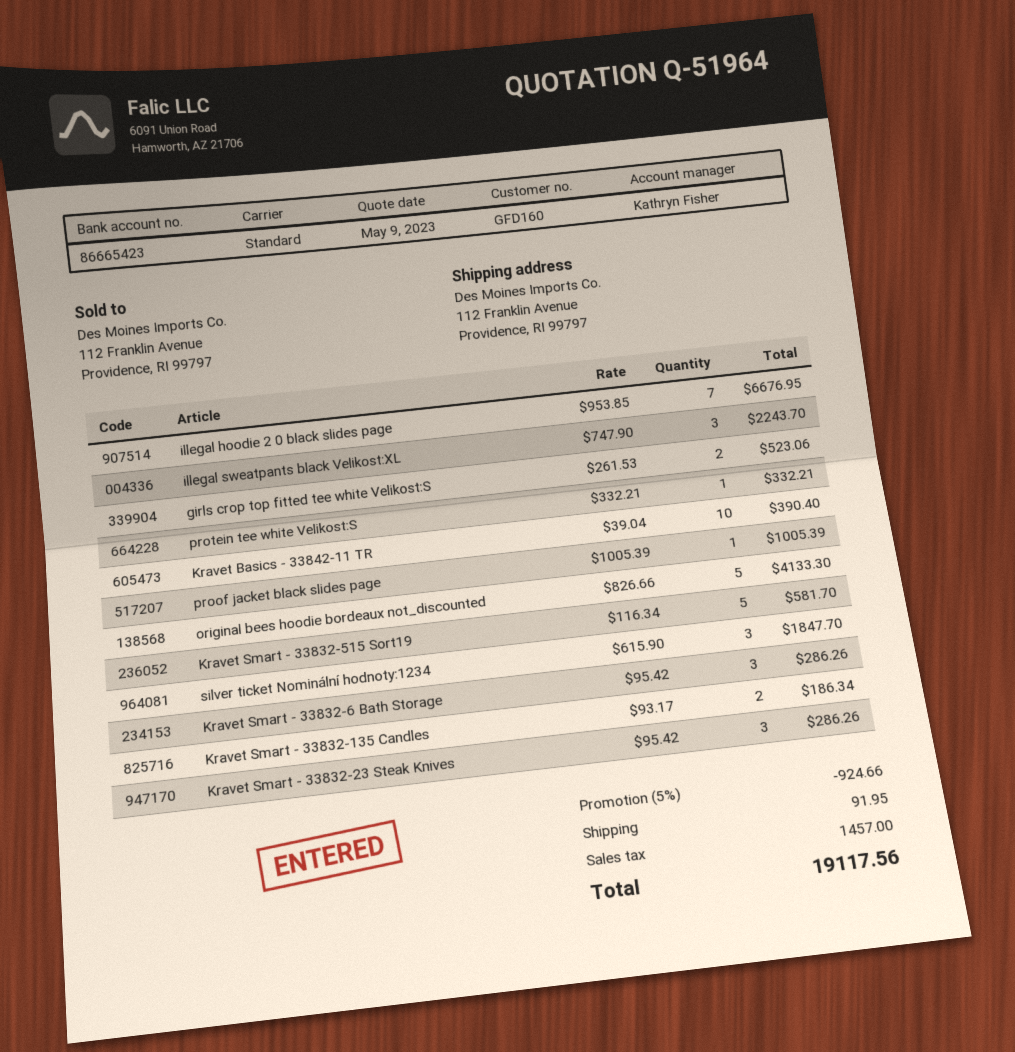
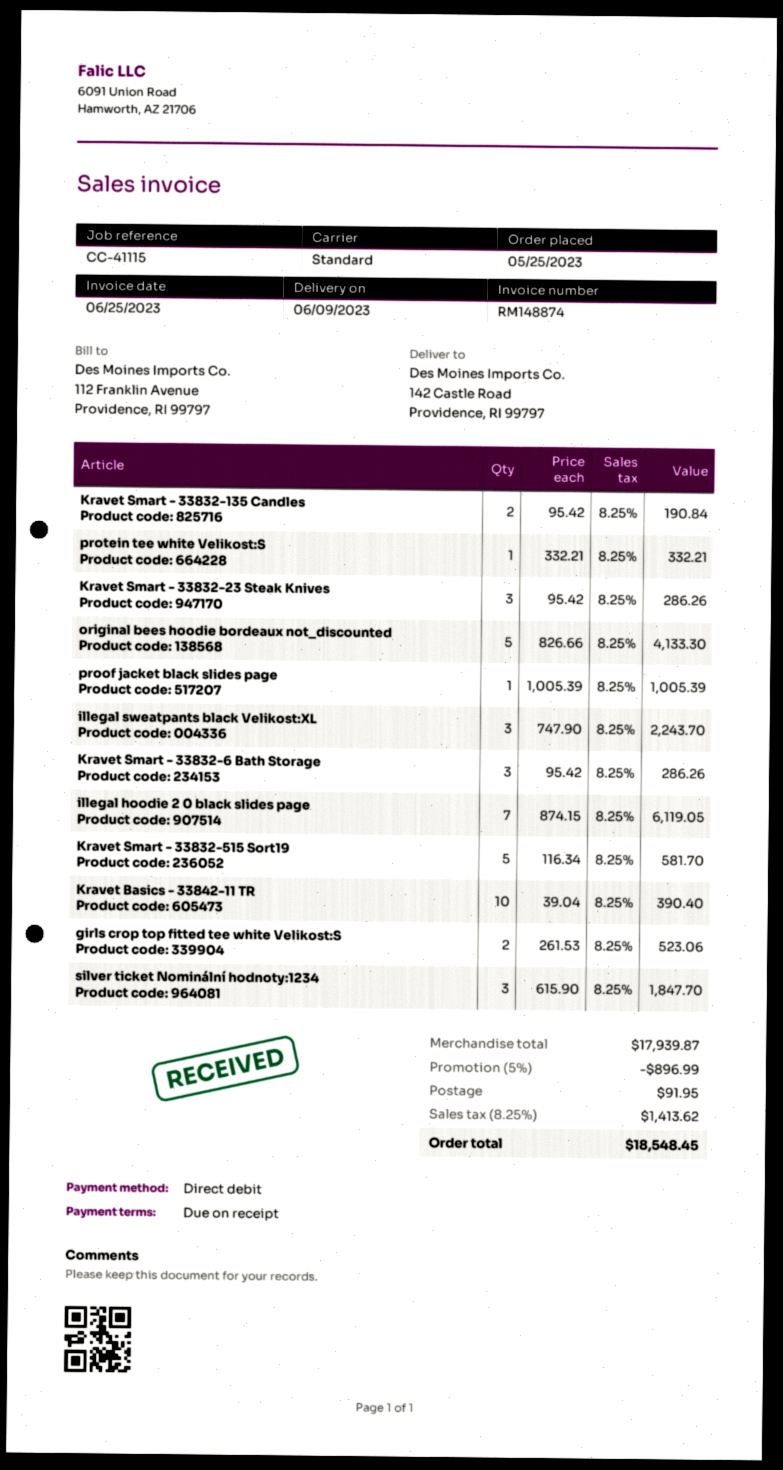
ship to: 112 Franklin Avenue, Providence, RI 99797 -> 142 Castle Road, Providence, RI 99797
illegal hoodie 2 0 black slides page: 7 x 953.85 = 6676.95 -> 7 x 874.15 = 6119.05
Kravet Smart - 33832-135 Candles: 2 x 93.17 = 186.34 -> 2 x 95.42 = 190.84
discount: 5% = 924.66 -> 5% = 896.99
tax: 1457.00 -> 1413.62
total: 19117.56 -> 18548.45

